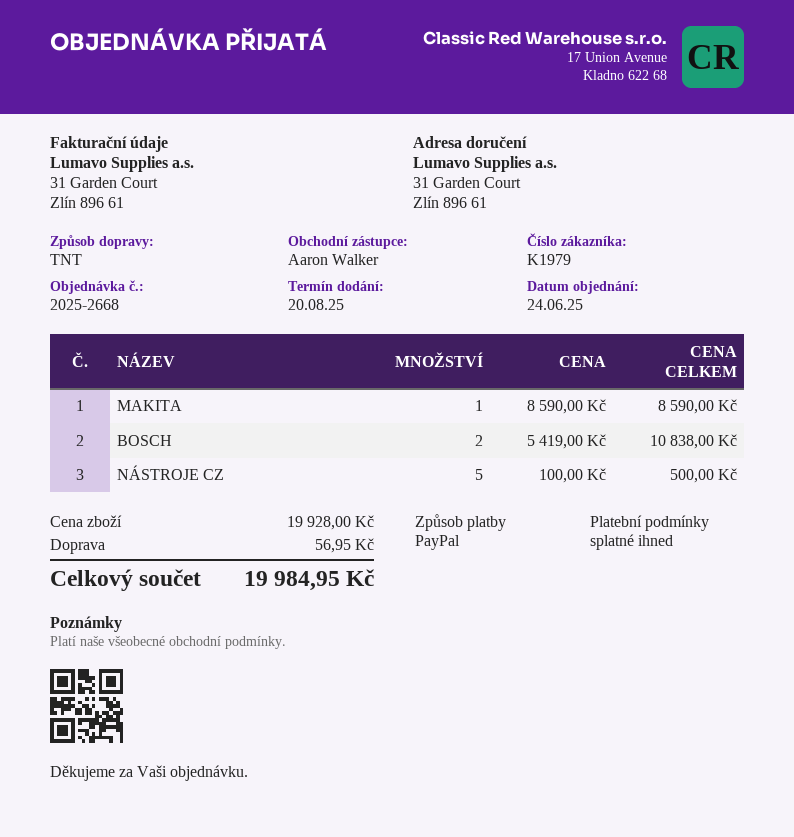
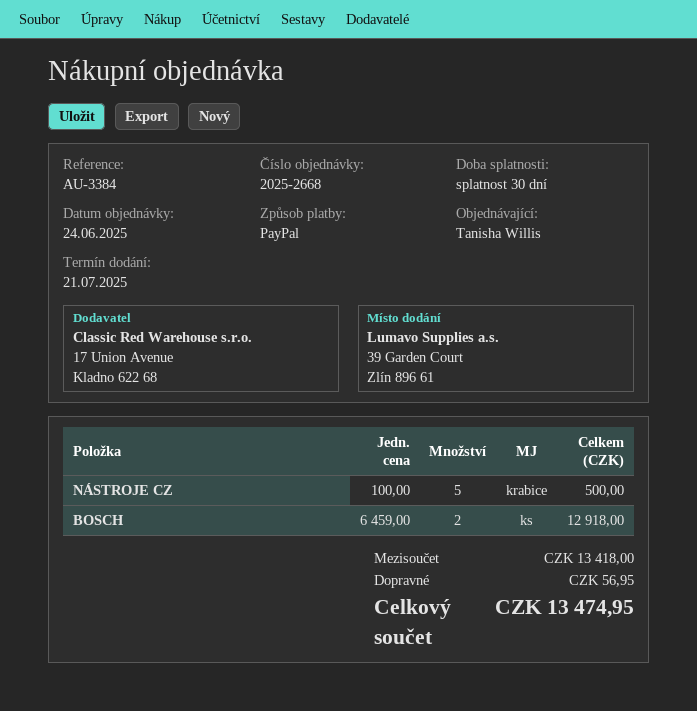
delivery date: 2025-08-20 -> 2025-07-21
payment terms: on receipt -> 30 days
ship to: 31 Garden Court, Zlín 896 61 -> 39 Garden Court, Zlín 896 61
MAKITA: 1 x 8590.00 = 8590.00 -> none
BOSCH: 2 x 5419.00 = 10838.00 -> 2 x 6459.00 = 12918.00
subtotal: 19928.00 -> 13418.00
total: 19984.95 -> 13474.95

